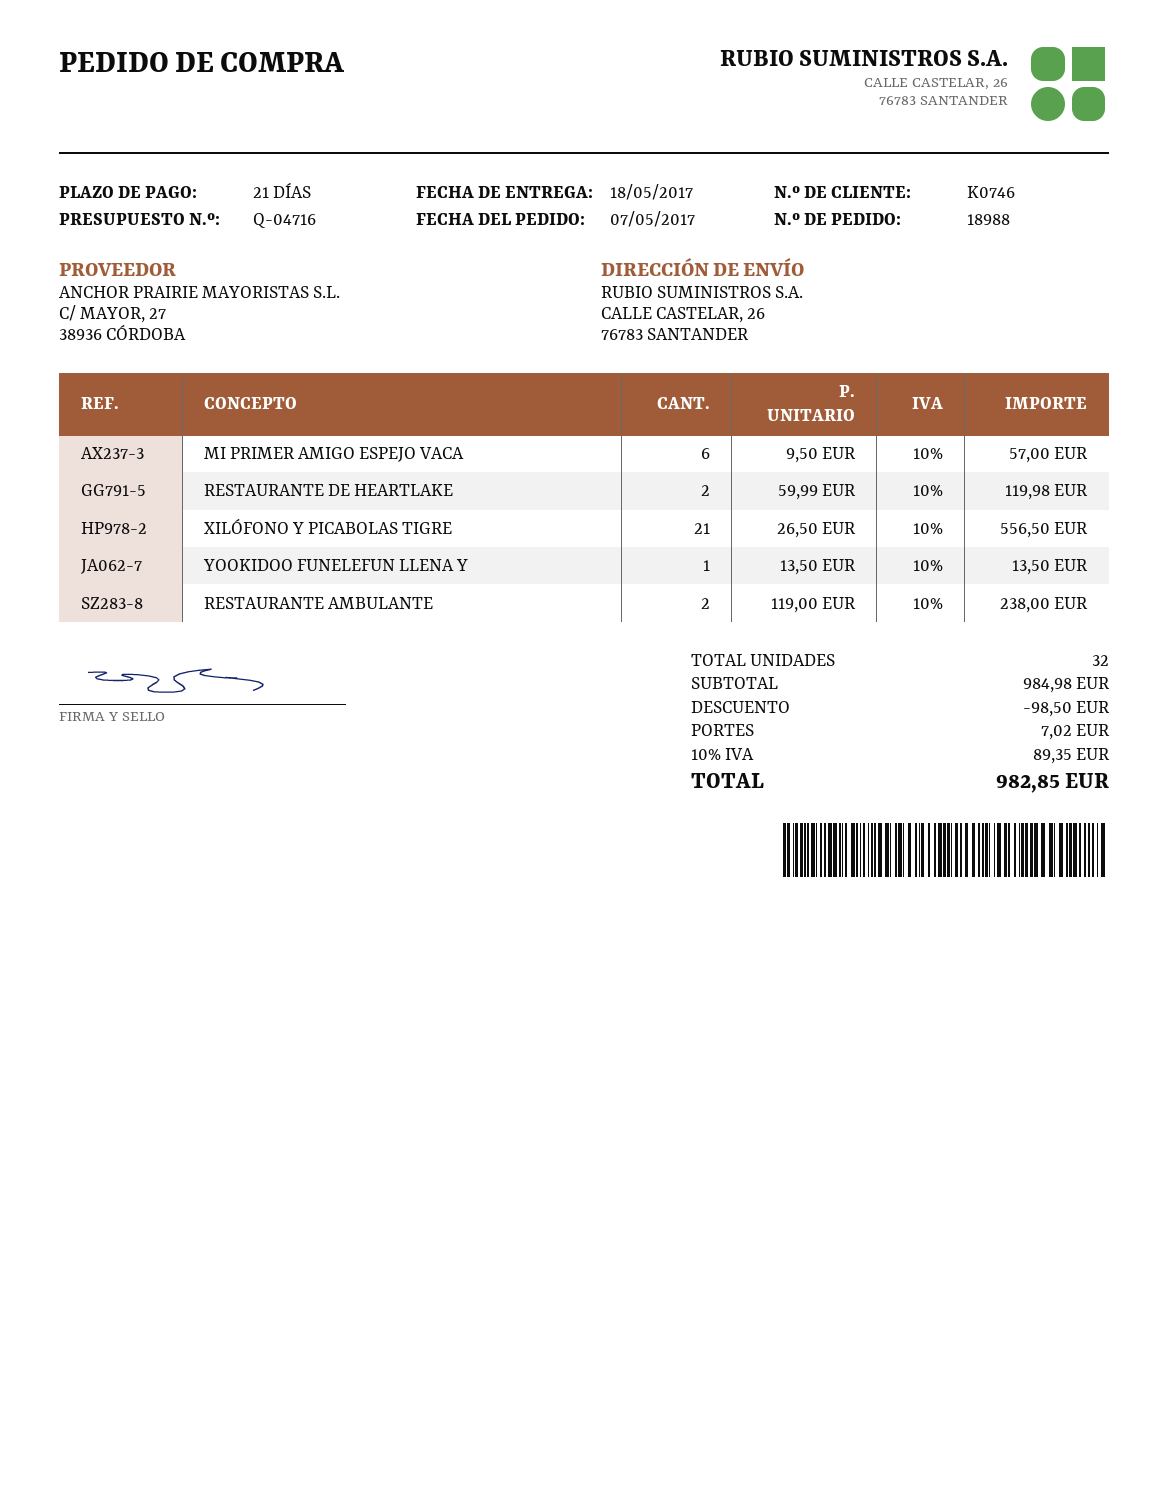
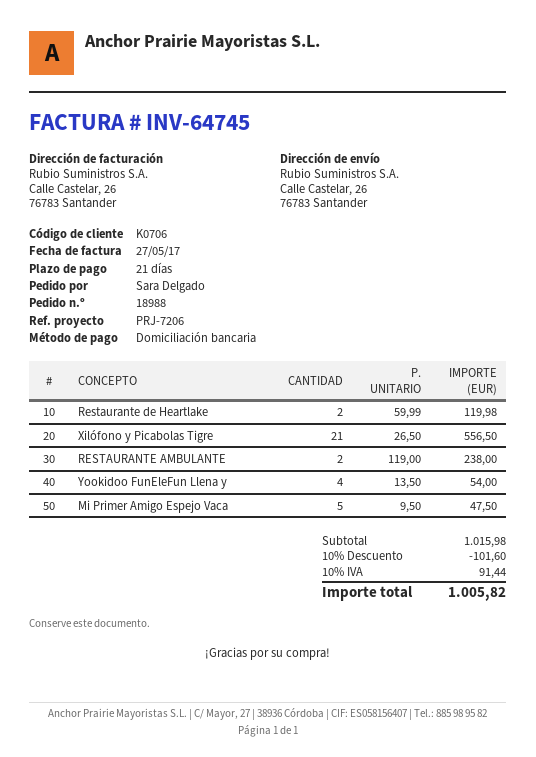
customer number: K0746 -> K0706
MI PRIMER AMIGO ESPEJO VACA: 6 x 9.50 = 57.00 -> 5 x 9.50 = 47.50
YOOKIDOO FUNELEFUN LLENA Y: 1 x 13.50 = 13.50 -> 4 x 13.50 = 54.00
subtotal: 984.98 -> 1015.98
discount: 98.50 -> 101.60
shipping: 7.02 -> none
tax: 10% = 89.35 -> 10% = 91.44
total: 982.85 -> 1005.82

